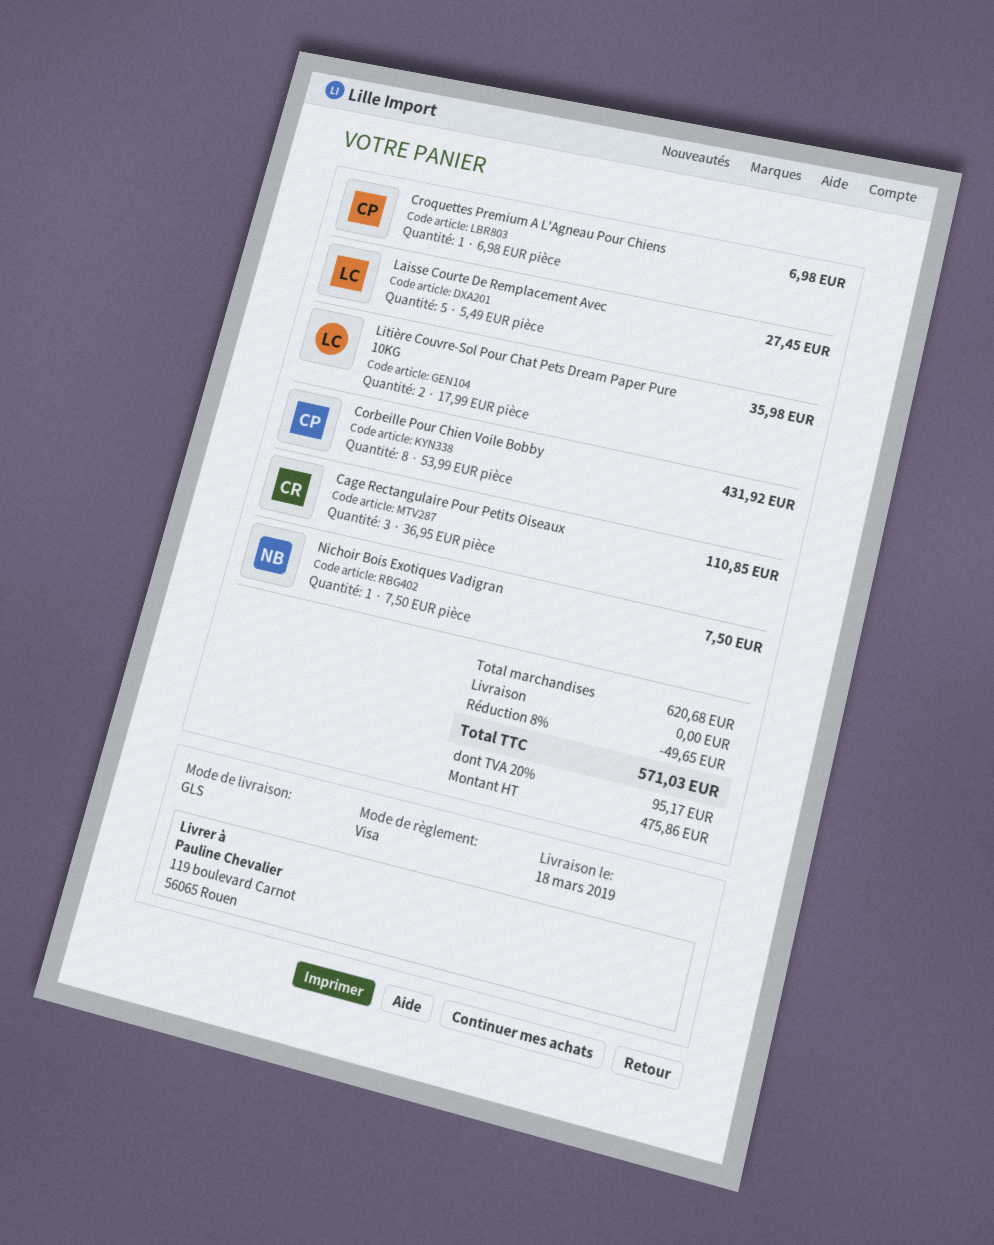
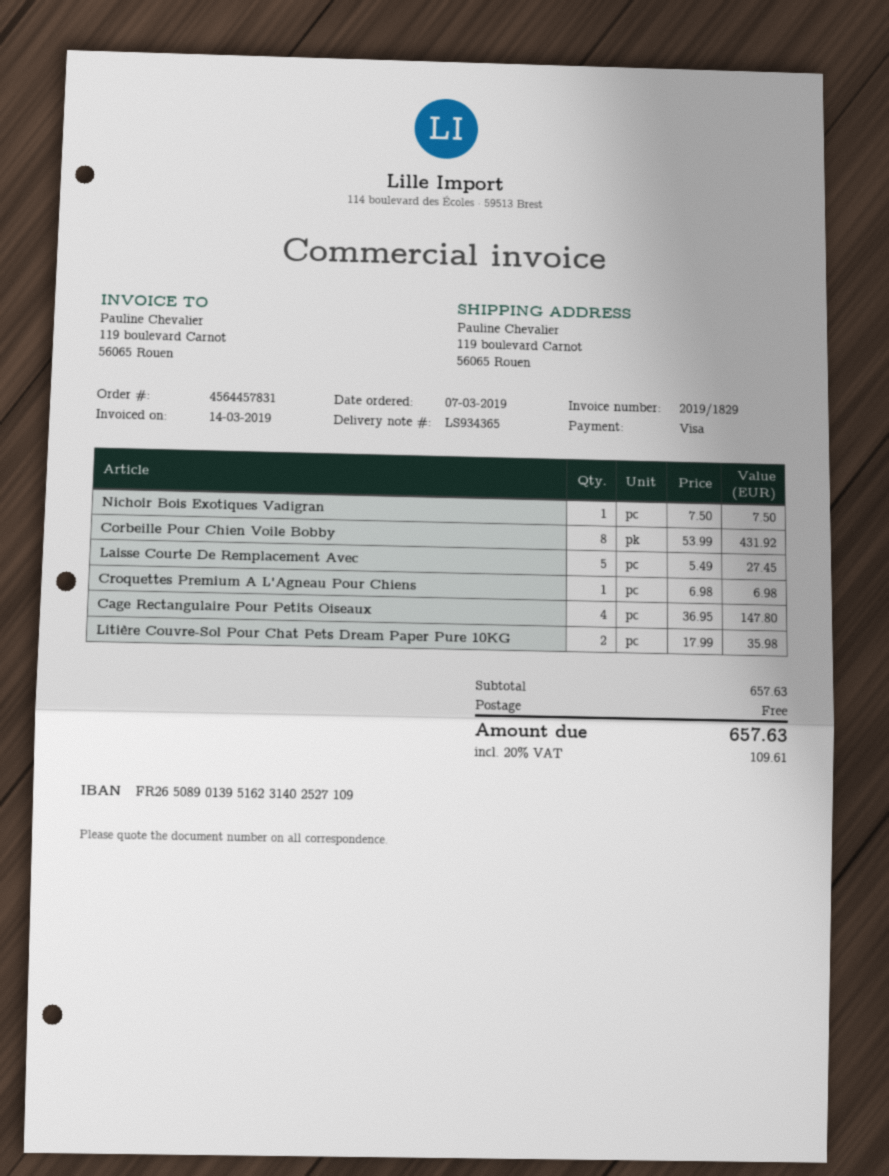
Cage Rectangulaire Pour Petits Oiseaux: 3 x 36.95 = 110.85 -> 4 x 36.95 = 147.80
subtotal: 620.68 -> 657.63
discount: 8% = 49.65 -> none
tax: 20% = 95.17 -> 20% = 109.61
total: 571.03 -> 657.63

